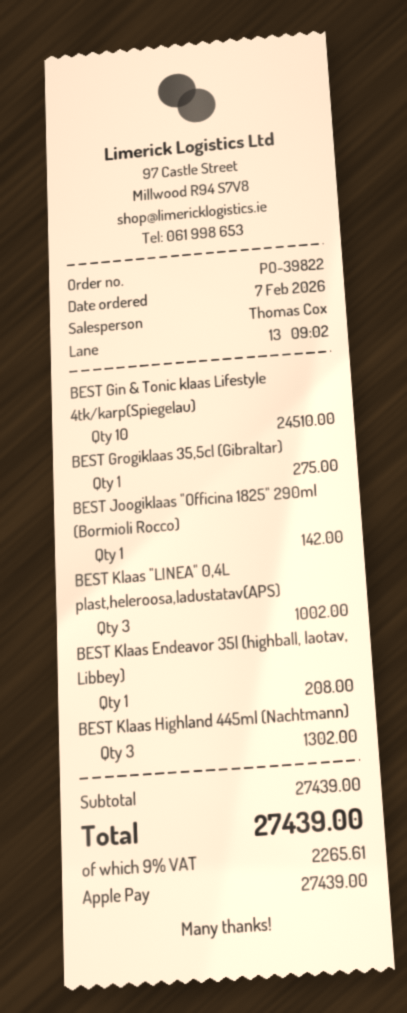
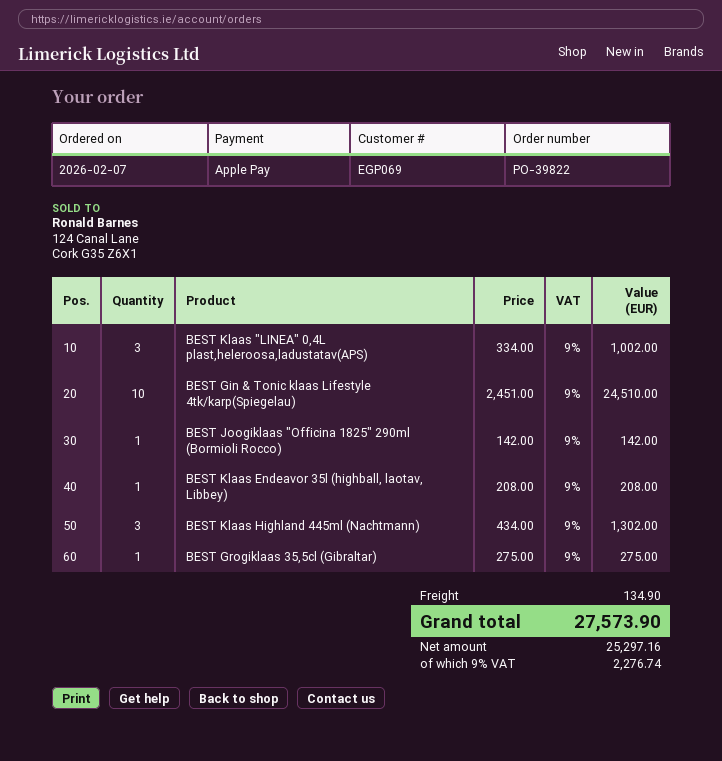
shipping: none -> 134.90
tax: 9% = 2265.61 -> 9% = 2276.74
total: 27439.00 -> 27573.90

